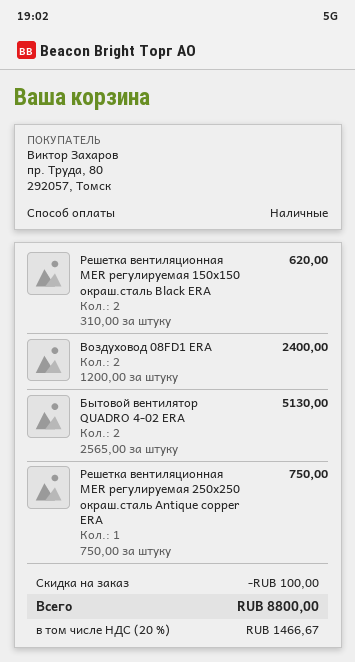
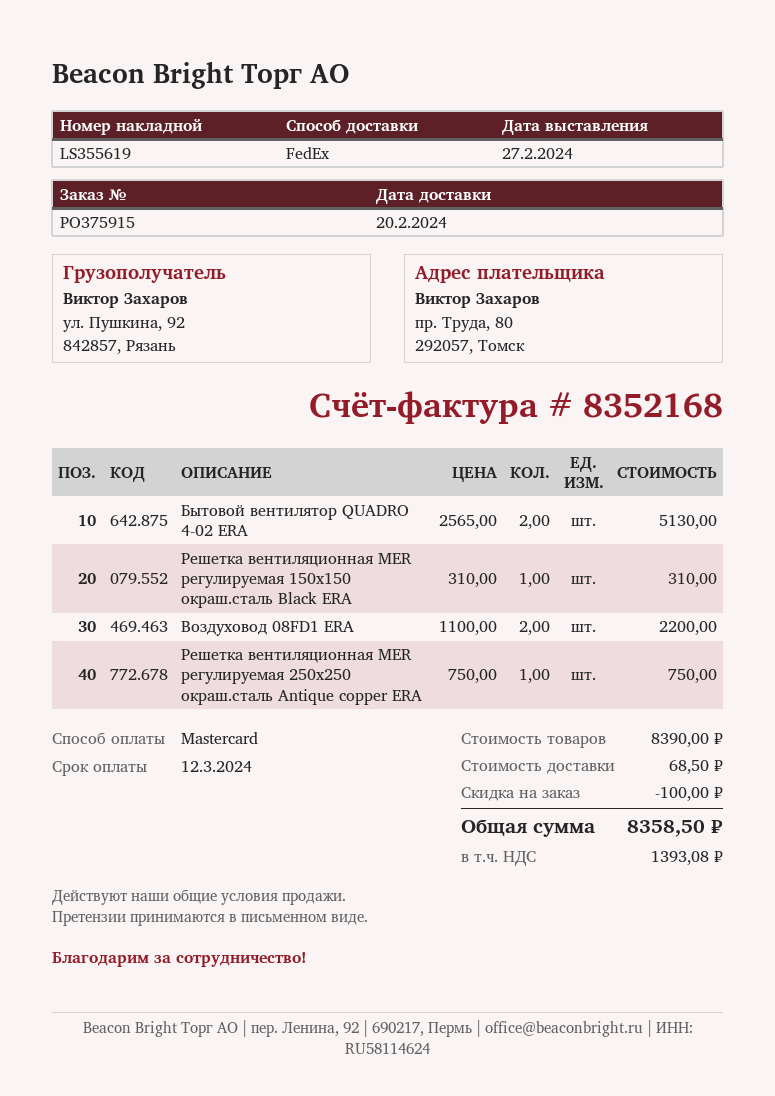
payment method: cash -> Mastercard
Решетка вентиляционная MER регулируемая 150x150 окраш.сталь Black ERA: 2 x 310.00 = 620.00 -> 1 x 310.00 = 310.00
Воздуховод 08FD1 ERA: 2 x 1200.00 = 2400.00 -> 2 x 1100.00 = 2200.00
shipping: none -> 68.50
tax: 1466.67 -> 1393.08
total: 8800.00 -> 8358.50

